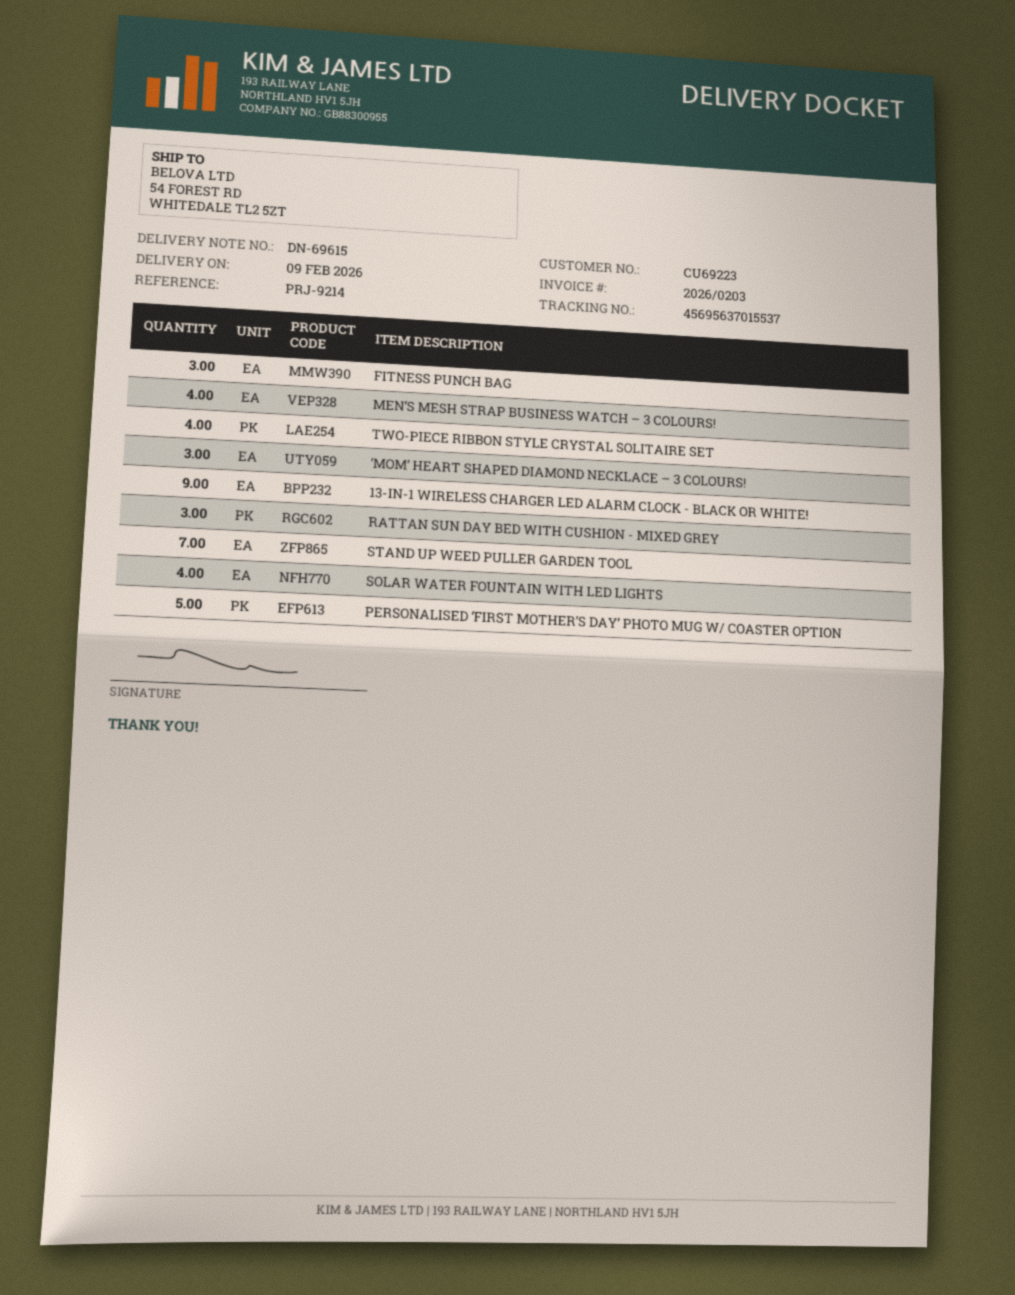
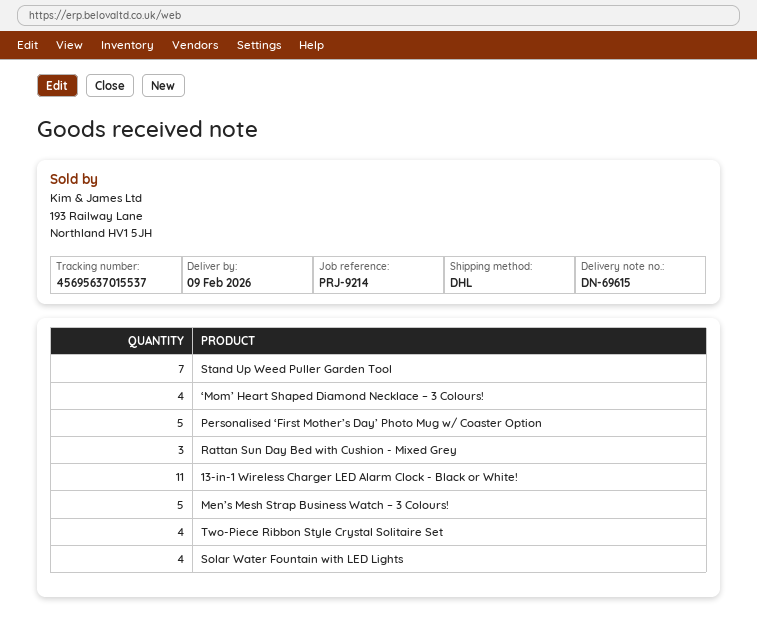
FITNESS PUNCH BAG: 3 -> none
MEN’S MESH STRAP BUSINESS WATCH – 3 COLOURS!: 4 -> 5
‘MOM’ HEART SHAPED DIAMOND NECKLACE – 3 COLOURS!: 3 -> 4
13-IN-1 WIRELESS CHARGER LED ALARM CLOCK - BLACK OR WHITE!: 9 -> 11

